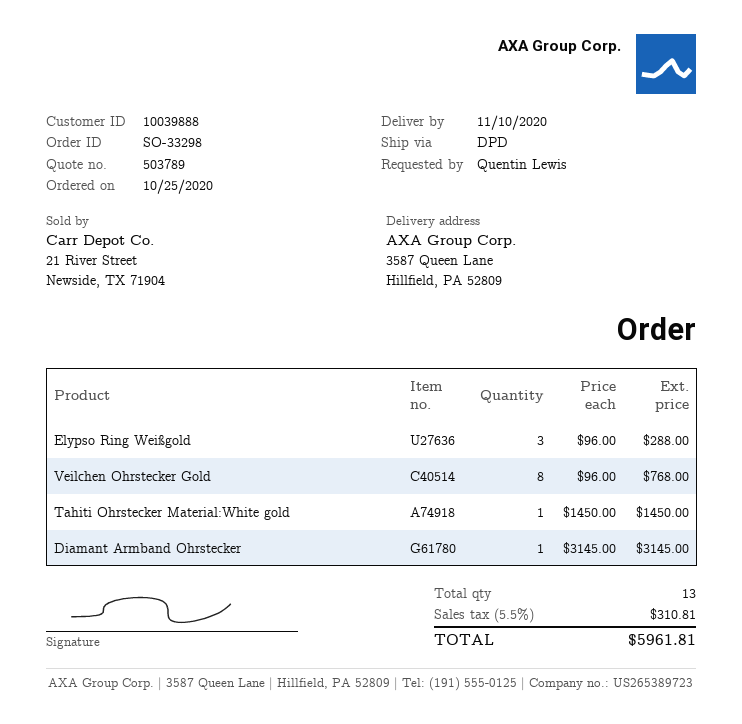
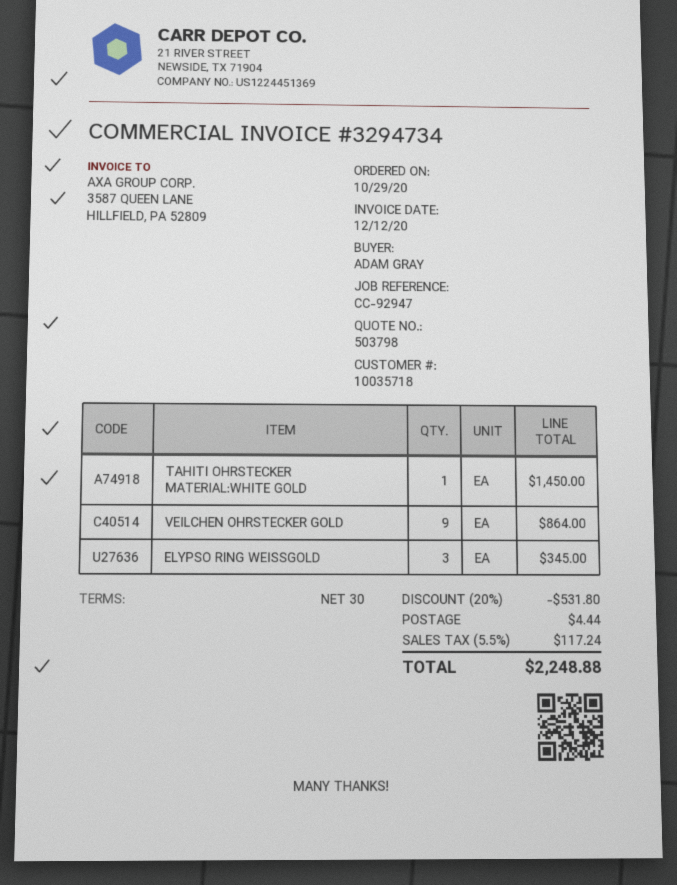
quote number: 503789 -> 503798
order date: 2020-10-25 -> 2020-10-29
customer number: 10039888 -> 10035718
ordered by: Quentin Lewis -> ADAM GRAY
Elypso Ring Weißgold: 3 for 288.00 -> 3 for 345.00
Veilchen Ohrstecker Gold: 8 for 768.00 -> 9 for 864.00
Diamant Armband Ohrstecker: 1 for 3145.00 -> none
discount: none -> 20% = 531.80
shipping: none -> 4.44
tax: 5.5% = 310.81 -> 5.5% = 117.24
total: 5961.81 -> 2248.88

